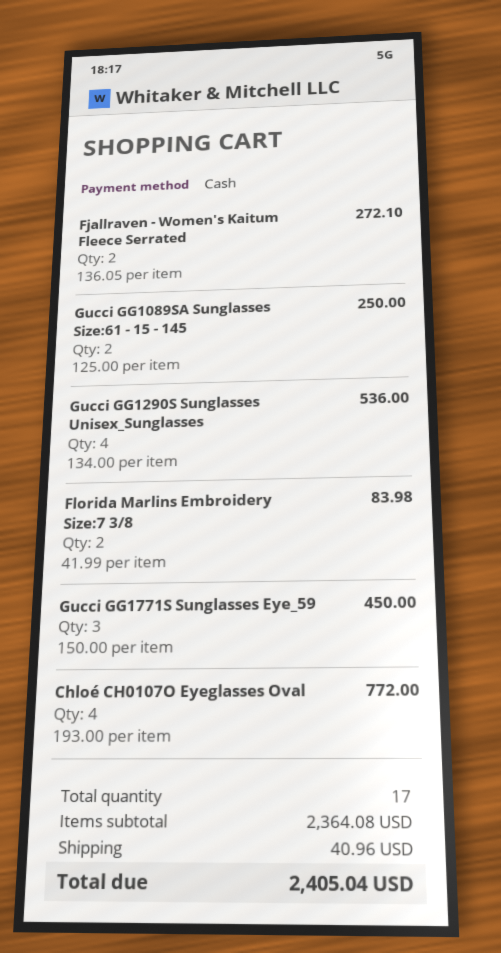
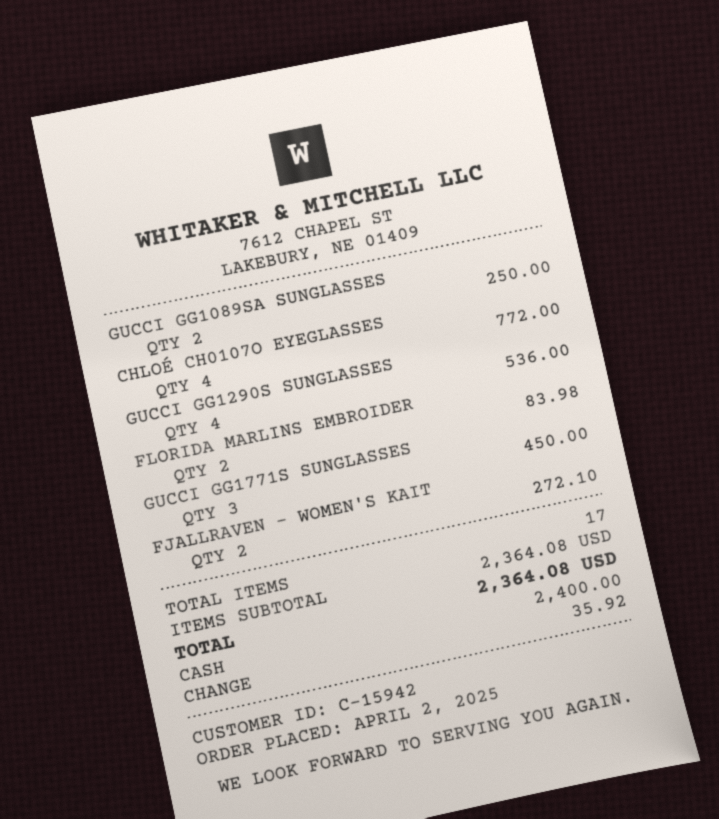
shipping: 40.96 -> none
total: 2405.04 -> 2364.08

